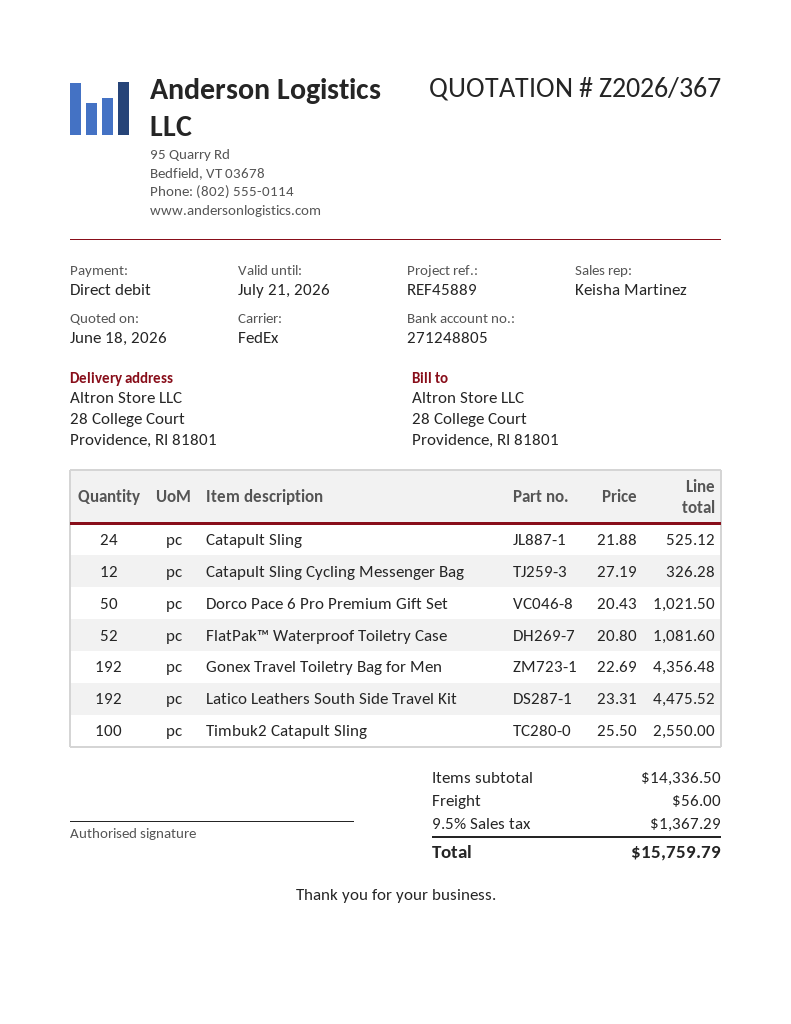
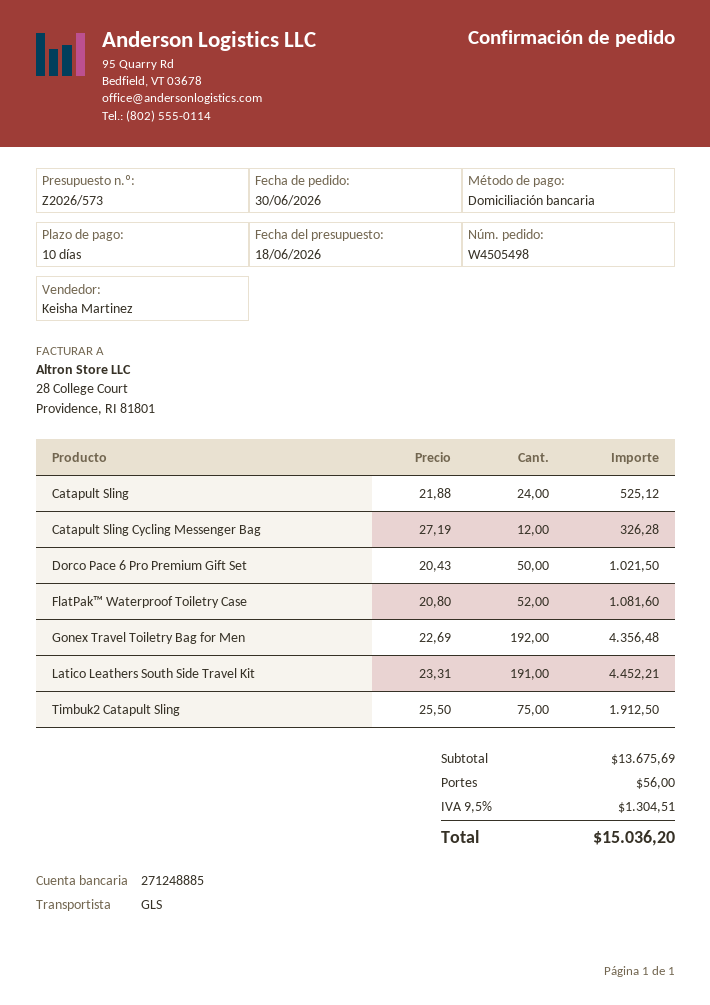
quote number: Z2026/367 -> Z2026/573
bank account: 271248805 -> 271248885
shipping method: FedEx -> GLS
Latico Leathers South Side Travel Kit: 192 x 23.31 = 4475.52 -> 191 x 23.31 = 4452.21
Timbuk2 Catapult Sling: 100 x 25.50 = 2550.00 -> 75 x 25.50 = 1912.50
subtotal: 14336.50 -> 13675.69
tax: 9.5% = 1367.29 -> 9.5% = 1304.51
total: 15759.79 -> 15036.20

